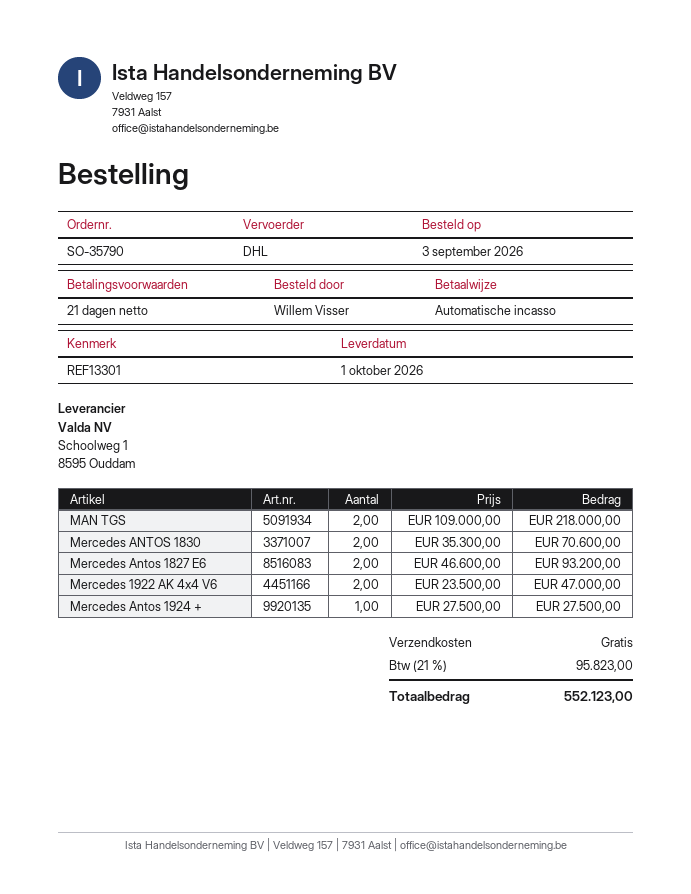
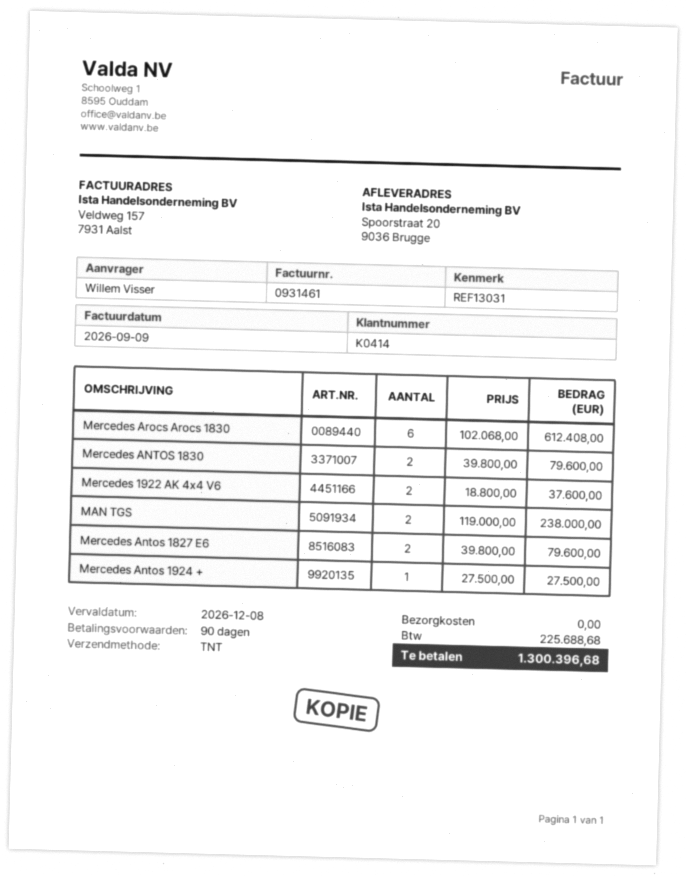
payment terms: 21 days -> 90 days
reference: REF13301 -> REF13031
shipping method: DHL -> TNT
MAN TGS: 2 x 109000.00 = 218000.00 -> 2 x 119000.00 = 238000.00
Mercedes ANTOS 1830: 2 x 35300.00 = 70600.00 -> 2 x 39800.00 = 79600.00
Mercedes Antos 1827 E6: 2 x 46600.00 = 93200.00 -> 2 x 39800.00 = 79600.00
Mercedes 1922 AK 4x4 V6: 2 x 23500.00 = 47000.00 -> 2 x 18800.00 = 37600.00
Mercedes Arocs Arocs 1830: none -> 6 x 102068.00 = 612408.00
tax: 95823.00 -> 225688.68
total: 552123.00 -> 1300396.68

